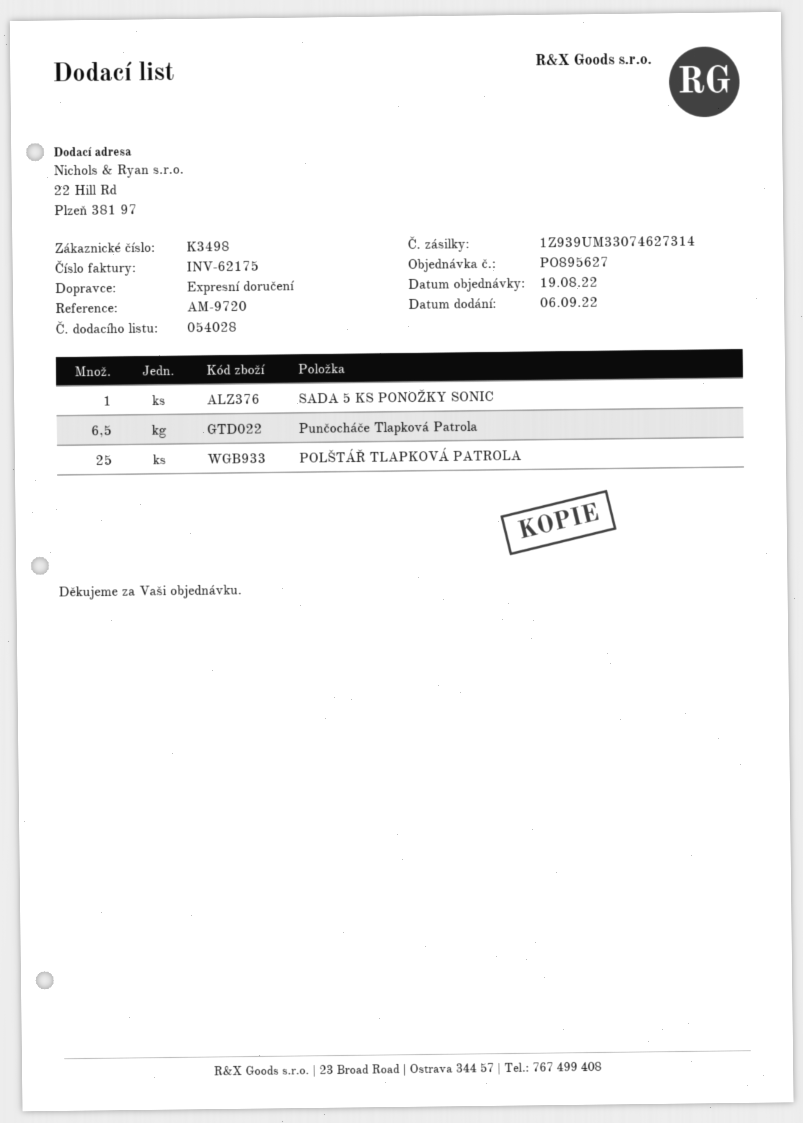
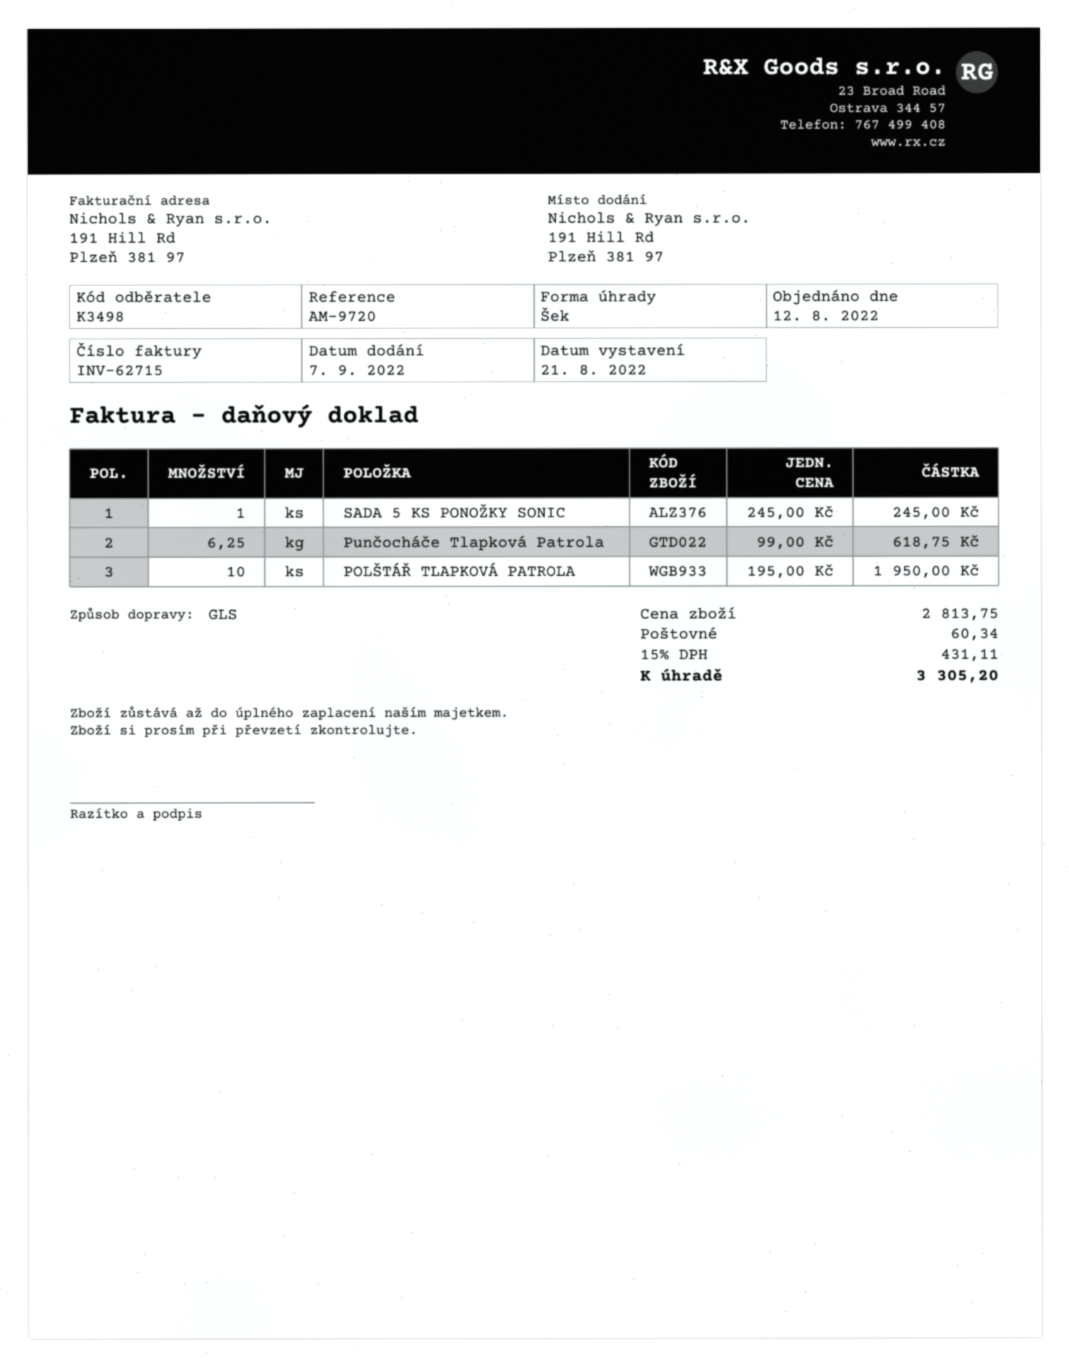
order date: 2022-08-19 -> 2022-08-12
delivery date: 2022-09-06 -> 2022-09-07
invoice number: INV-62175 -> INV-62715
shipping method: express -> GLS
ship to: 22 Hill Rd, Plzeň 381 97 -> 191 Hill Rd, Plzeň 381 97
Punčocháče Tlapková Patrola: 6.5 -> 6.25
POLŠTÁŘ TLAPKOVÁ PATROLA: 25 -> 10

